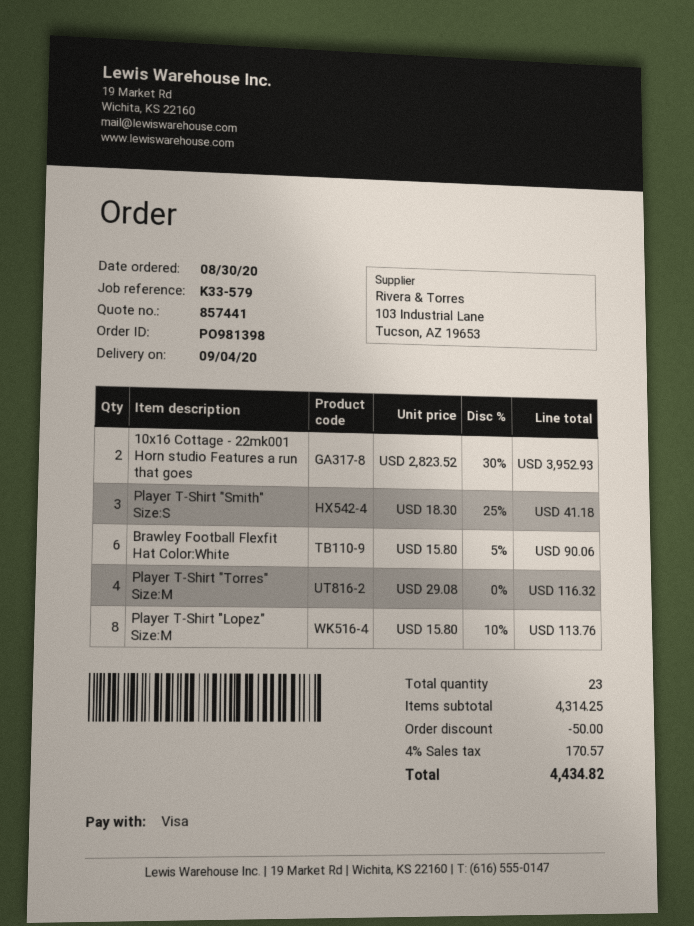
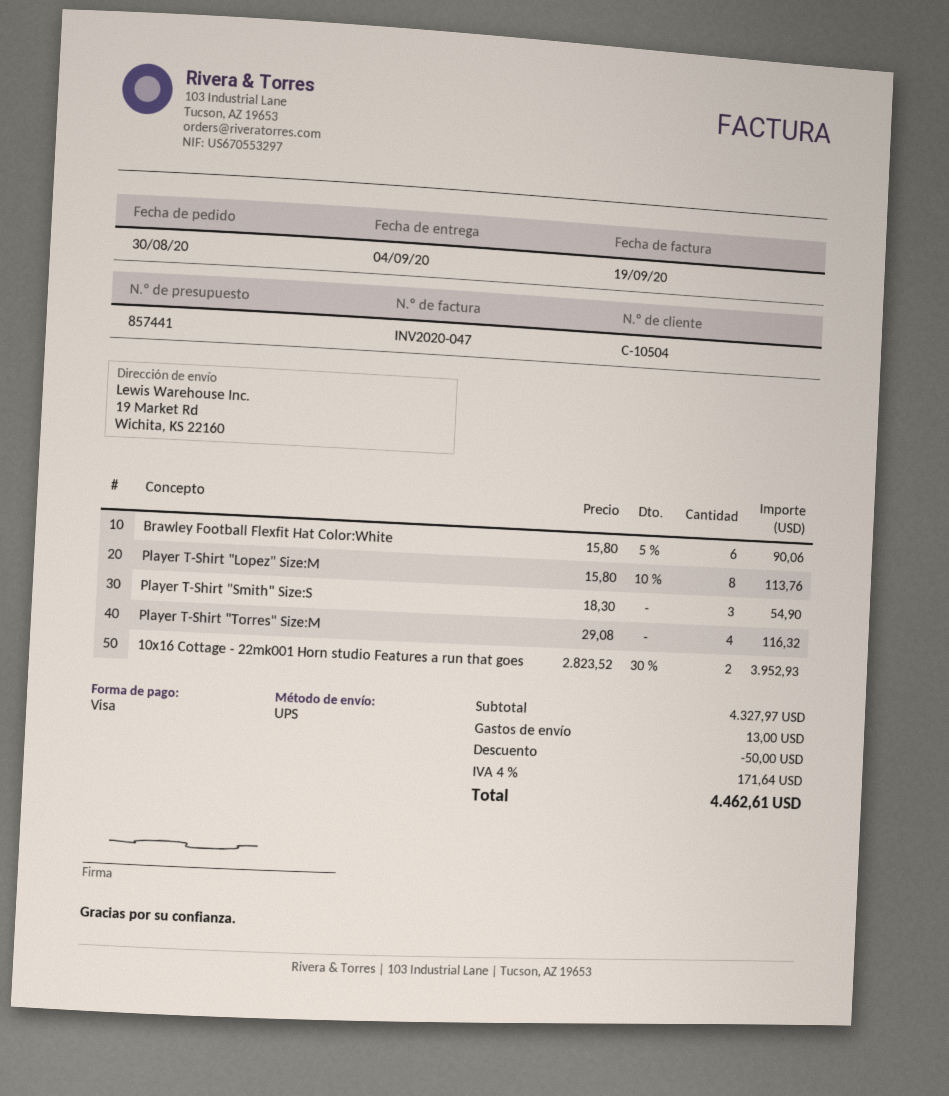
Player T-Shirt "Smith" Size:S: 3 x 18.30 - 25% = 41.18 -> 3 x 18.30 = 54.90
subtotal: 4314.25 -> 4327.97
shipping: none -> 13.00
tax: 4% = 170.57 -> 4% = 171.64
total: 4434.82 -> 4462.61

